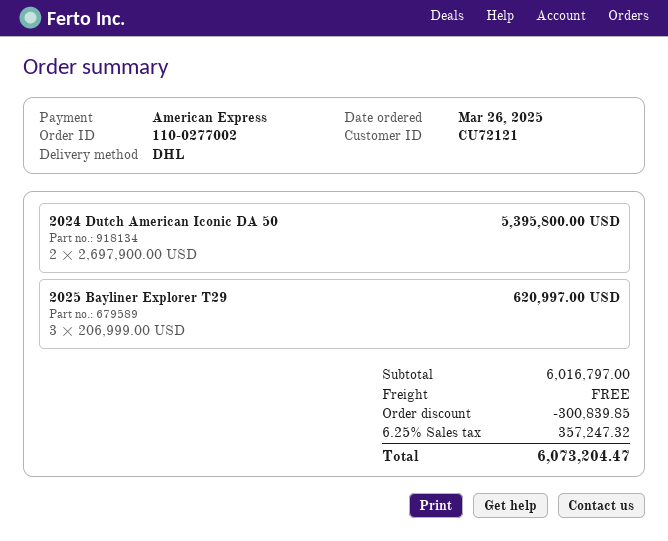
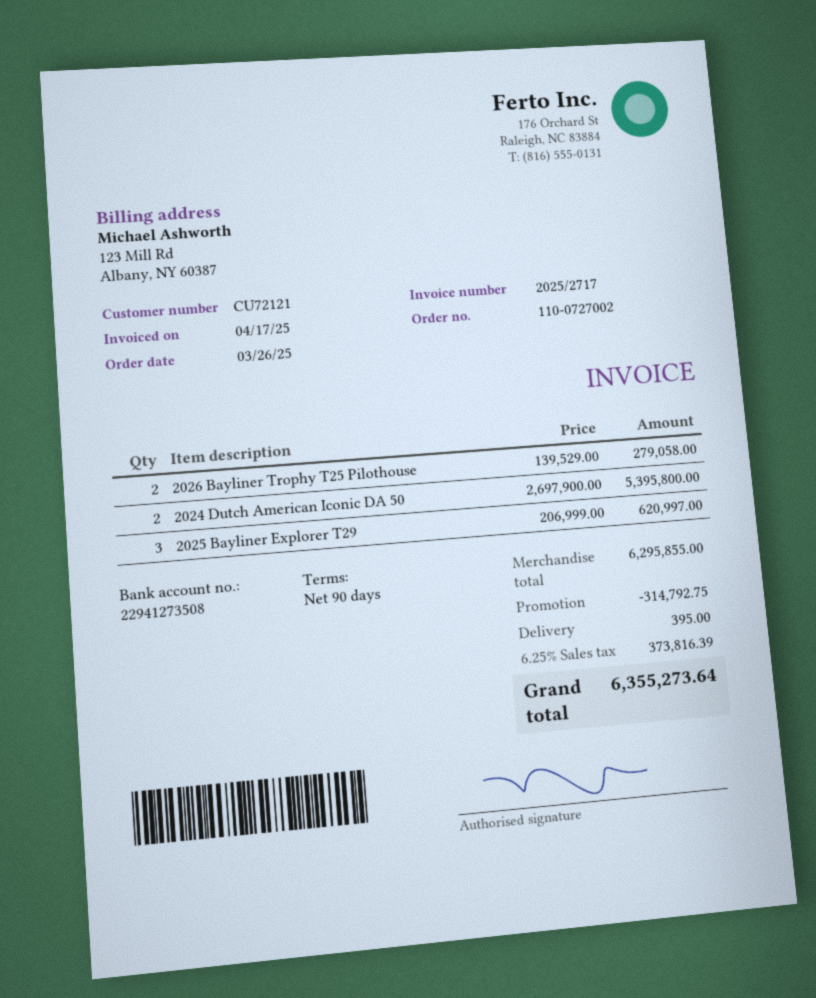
order number: 110-0277002 -> 110-0727002
2026 Bayliner Trophy T25 Pilothouse: none -> 2 x 139529.00 = 279058.00
subtotal: 6016797.00 -> 6295855.00
discount: 300839.85 -> 314792.75
shipping: 0.00 -> 395.00
tax: 6.25% = 357247.32 -> 6.25% = 373816.39
total: 6073204.47 -> 6355273.64

